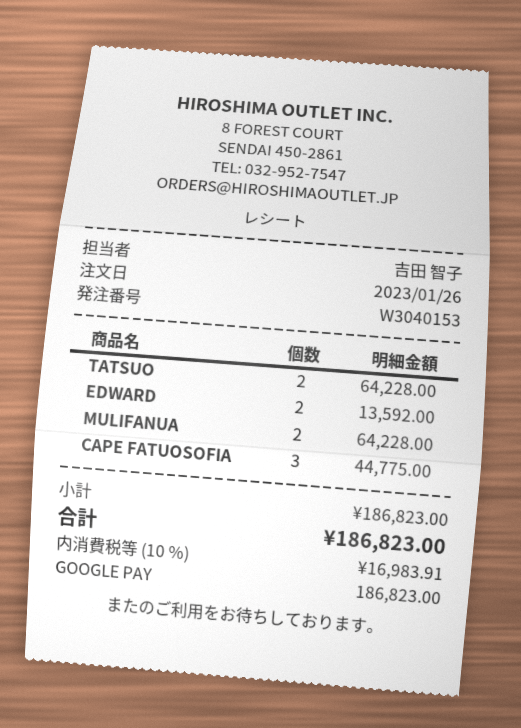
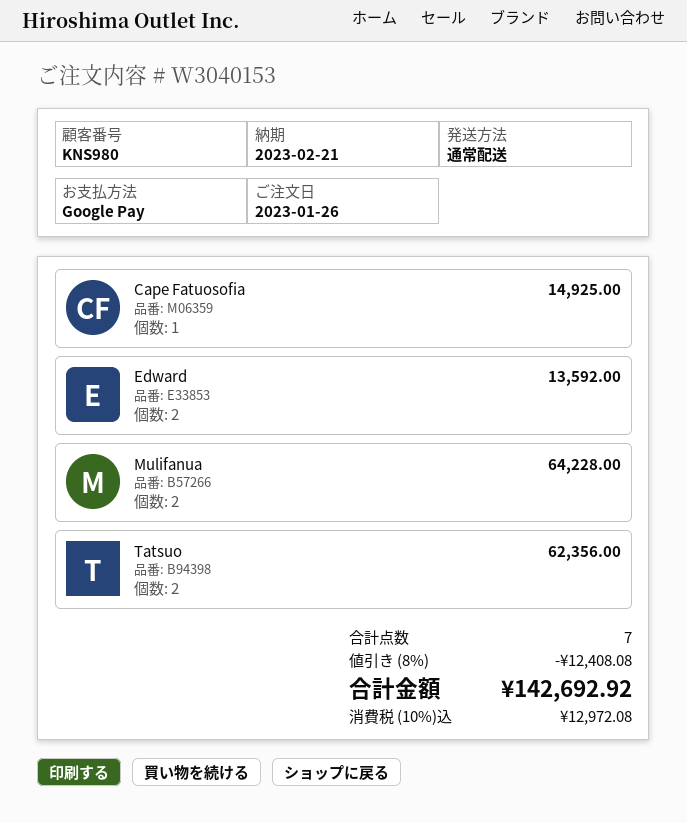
TATSUO: 2 for 64228.00 -> 2 for 62356.00
CAPE FATUOSOFIA: 3 for 44775.00 -> 1 for 14925.00
discount: none -> 8% = 12408.08
tax: 10% = 16983.91 -> 10% = 12972.08
total: 186823.00 -> 142692.92

